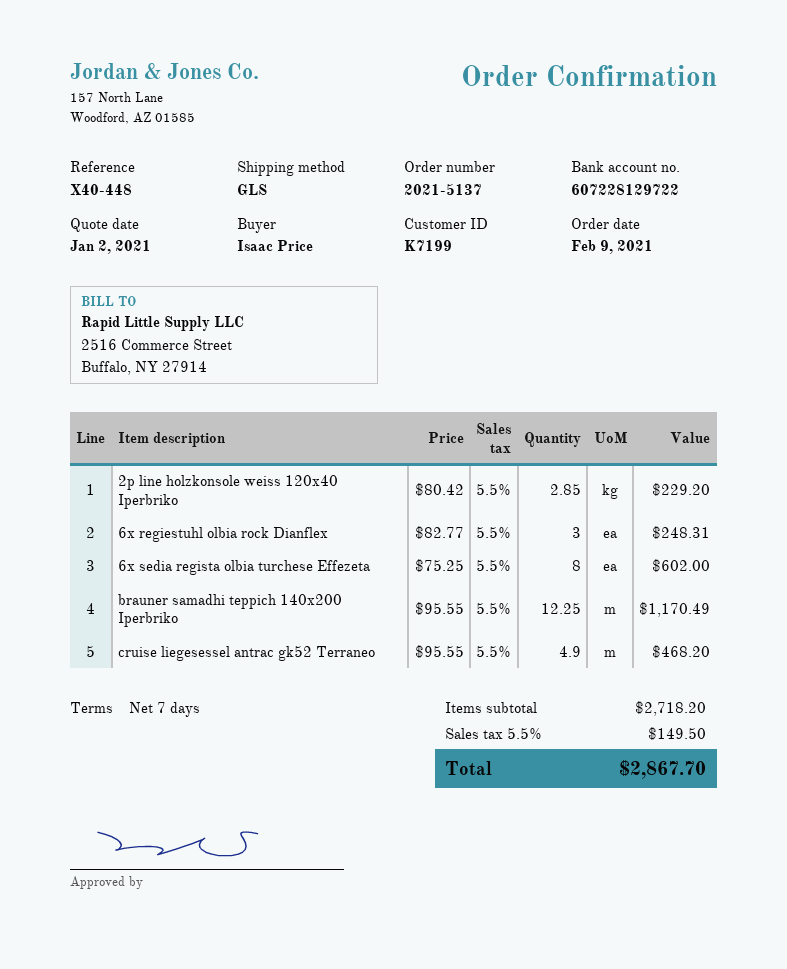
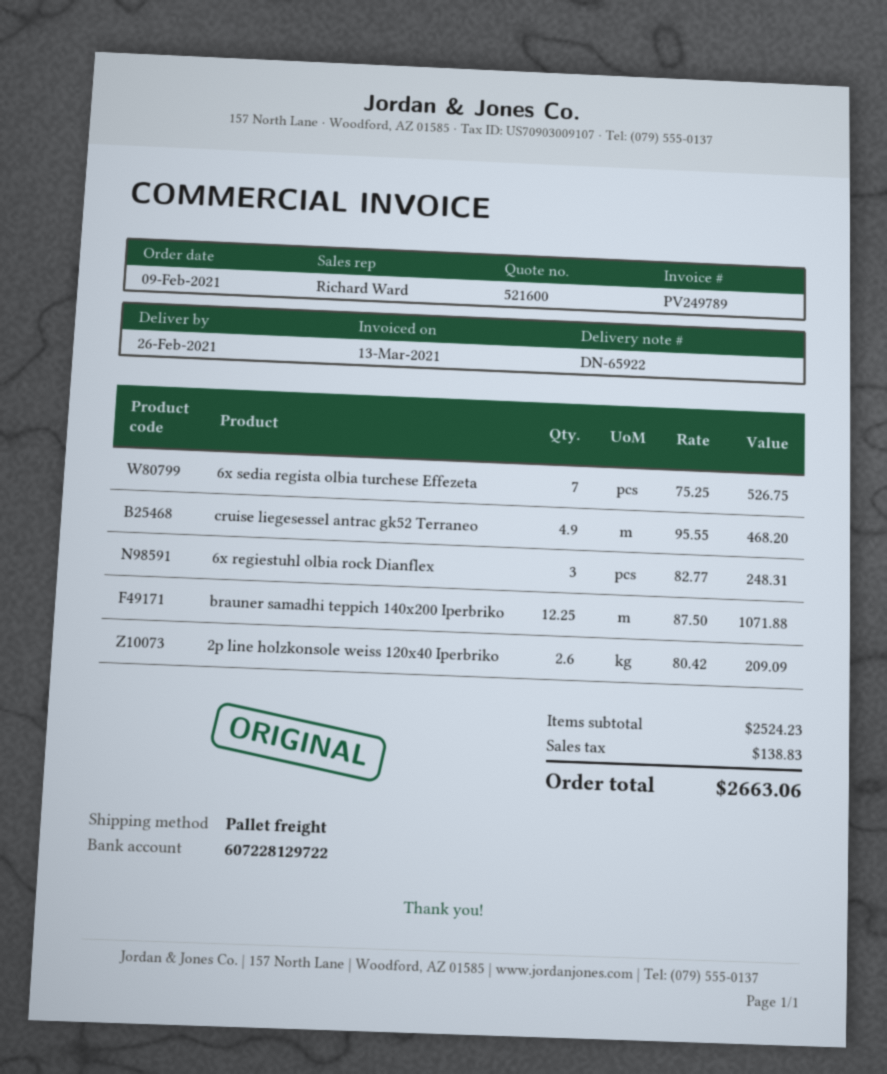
shipping method: GLS -> pallet freight
2p line holzkonsole weiss 120x40 Iperbriko: 2.85 x 80.42 = 229.20 -> 2.6 x 80.42 = 209.09
6x sedia regista olbia turchese Effezeta: 8 x 75.25 = 602.00 -> 7 x 75.25 = 526.75
brauner samadhi teppich 140x200 Iperbriko: 12.25 x 95.55 = 1170.49 -> 12.25 x 87.50 = 1071.88
subtotal: 2718.20 -> 2524.23
tax: 149.50 -> 138.83
total: 2867.70 -> 2663.06

